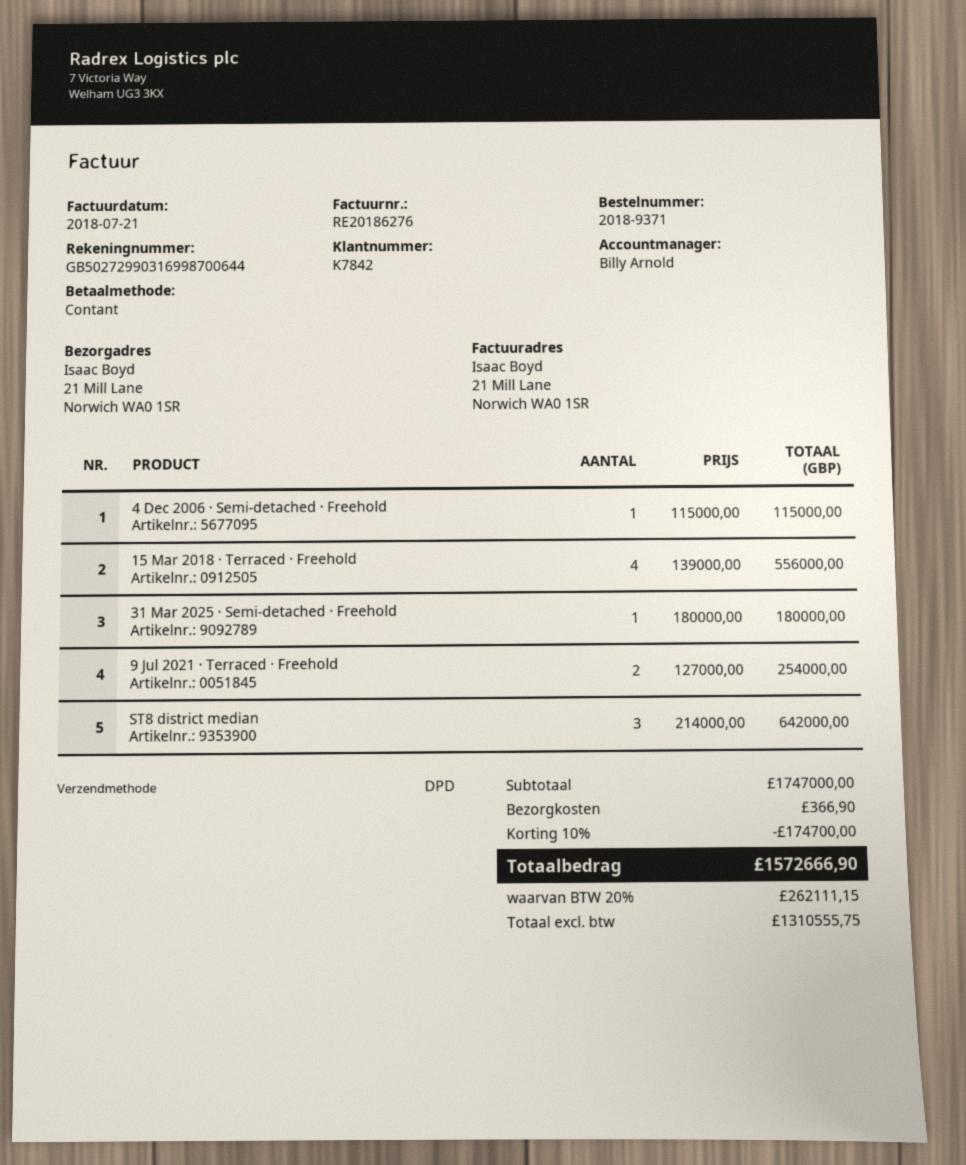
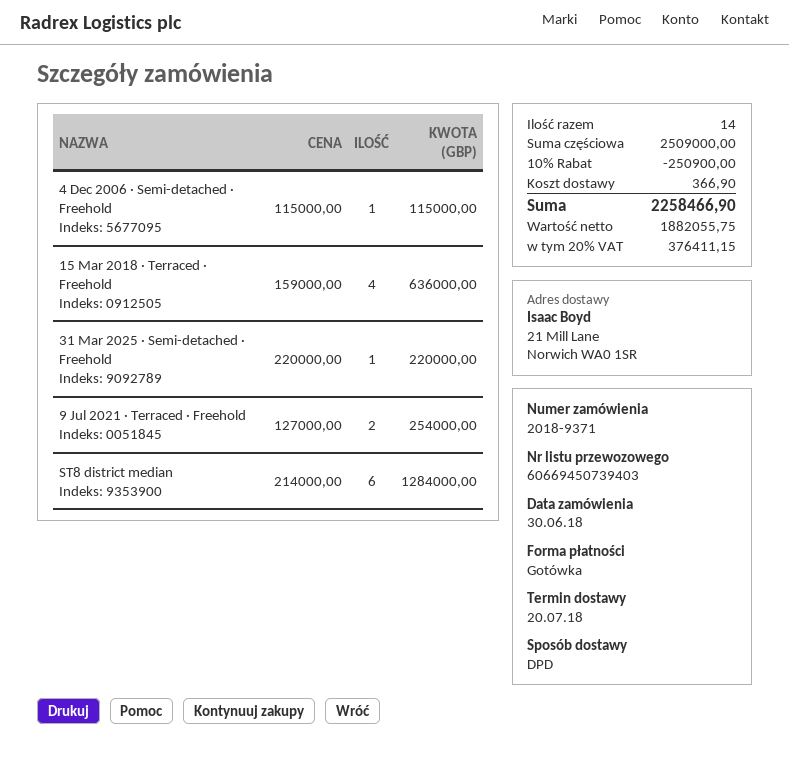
15 Mar 2018 · Terraced · Freehold: 4 x 139000.00 = 556000.00 -> 4 x 159000.00 = 636000.00
31 Mar 2025 · Semi-detached · Freehold: 1 x 180000.00 = 180000.00 -> 1 x 220000.00 = 220000.00
ST8 district median: 3 x 214000.00 = 642000.00 -> 6 x 214000.00 = 1284000.00
subtotal: 1747000.00 -> 2509000.00
discount: 10% = 174700.00 -> 10% = 250900.00
net: 1310555.75 -> 1882055.75
tax: 20% = 262111.15 -> 20% = 376411.15
total: 1572666.90 -> 2258466.90

